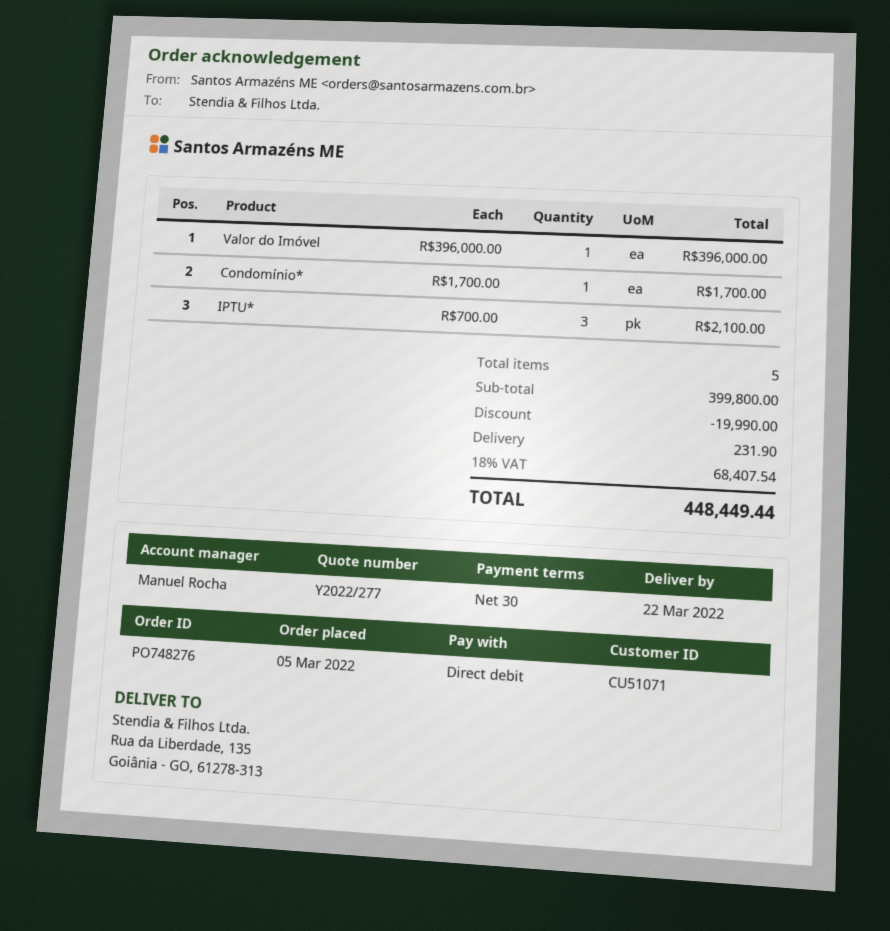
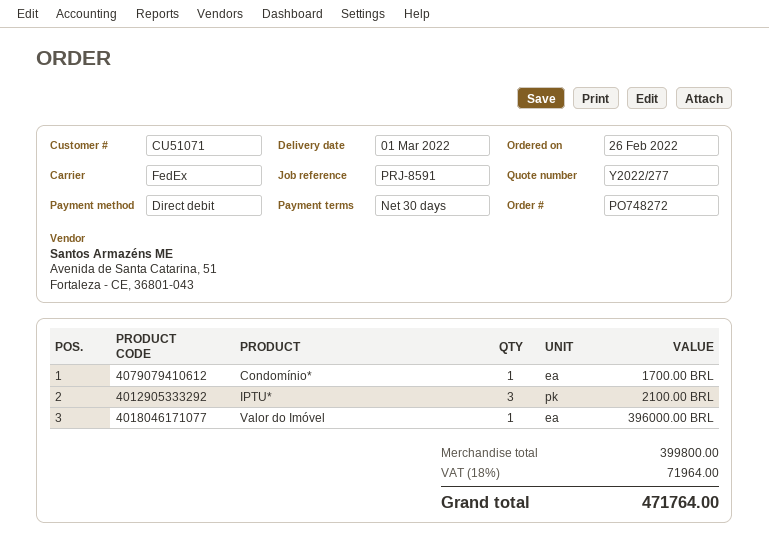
order number: PO748276 -> PO748272
order date: 2022-03-05 -> 2022-02-26
delivery date: 2022-03-22 -> 2022-03-01
discount: 19990.00 -> none
shipping: 231.90 -> none
tax: 18% = 68407.54 -> 18% = 71964.00
total: 448449.44 -> 471764.00

